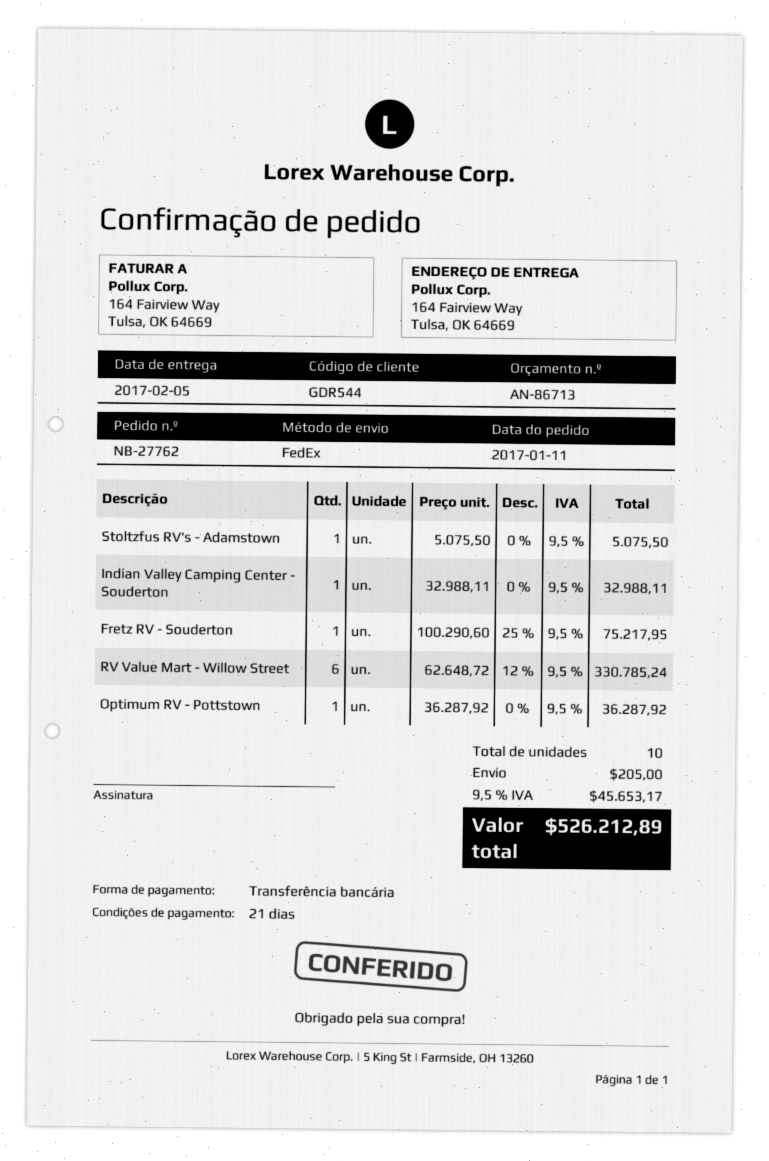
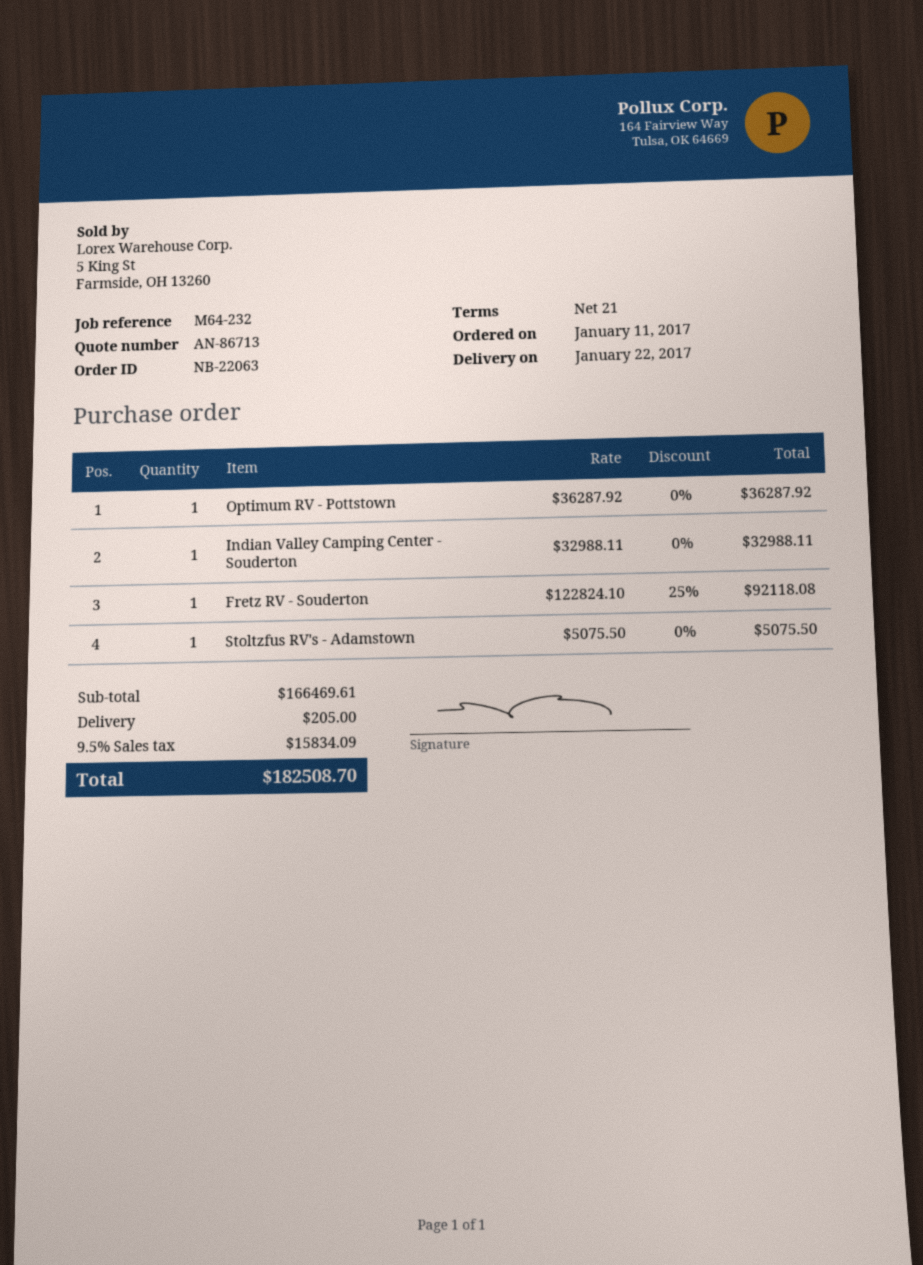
order number: NB-27762 -> NB-22063
delivery date: 2017-02-05 -> 2017-01-22
Fretz RV - Souderton: 1 x 100290.60 - 25% = 75217.95 -> 1 x 122824.10 - 25% = 92118.08
RV Value Mart - Willow Street: 6 x 62648.72 - 12% = 330785.24 -> none
tax: 9.5% = 45653.17 -> 9.5% = 15834.09
total: 526212.89 -> 182508.70

